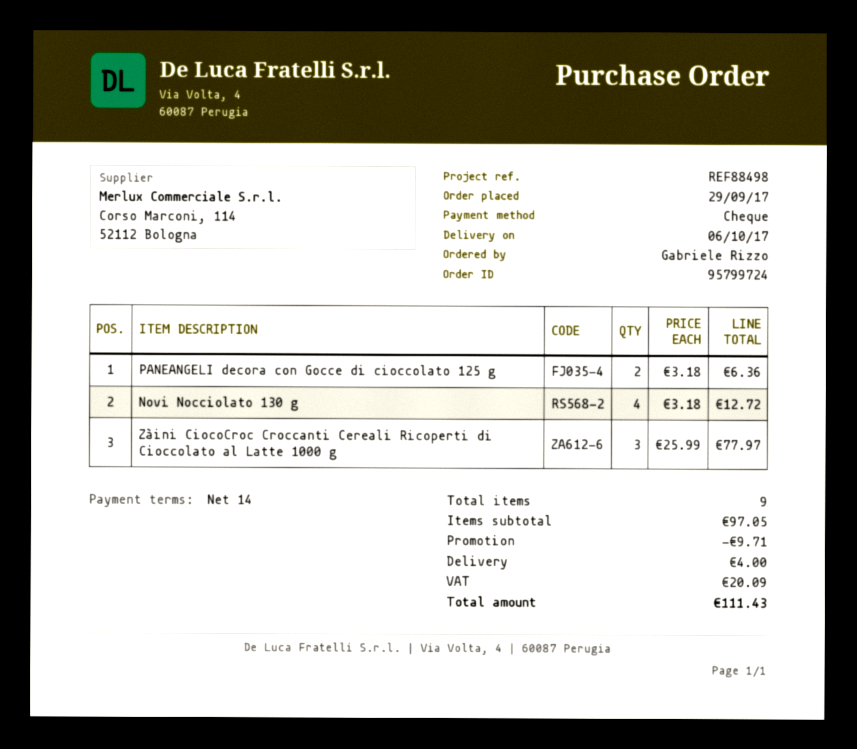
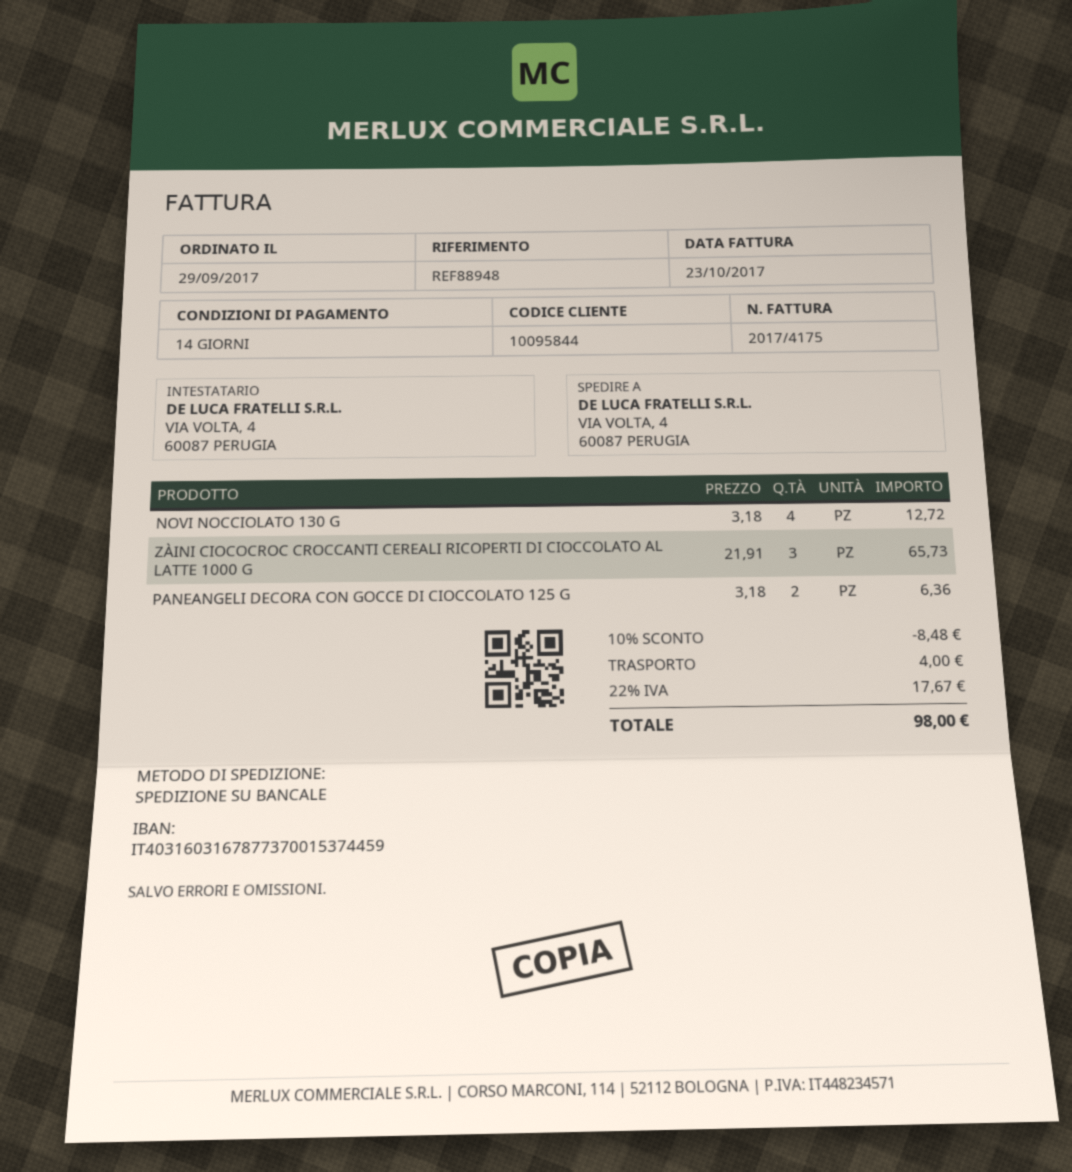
reference: REF88498 -> REF88948
Zàini CiocoCroc Croccanti Cereali Ricoperti di Cioccolato al Latte 1000 g: 3 x 25.99 = 77.97 -> 3 x 21.91 = 65.73
discount: 9.71 -> 8.48
tax: 20.09 -> 17.67
total: 111.43 -> 98.00

